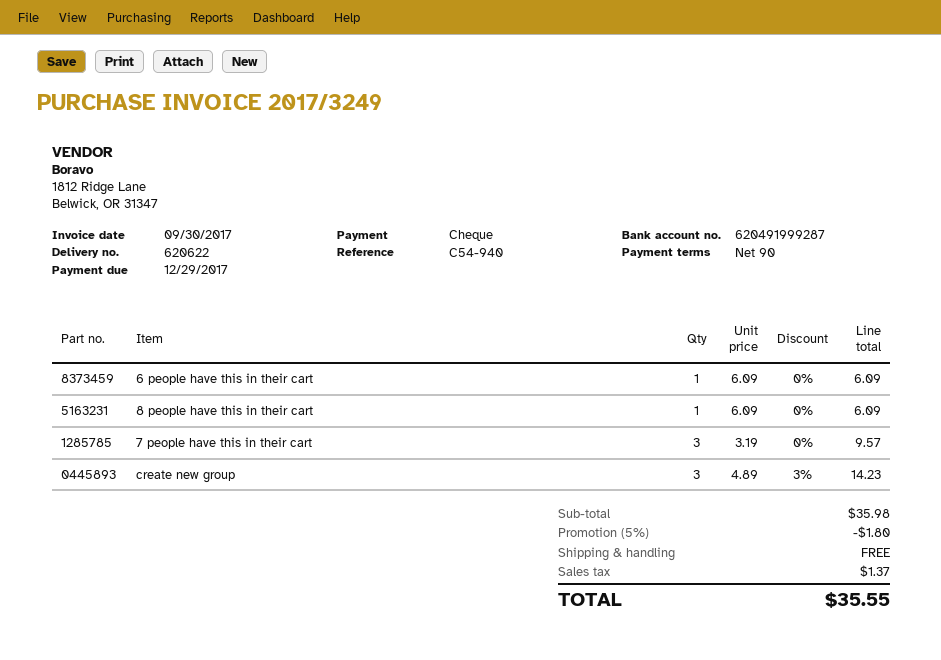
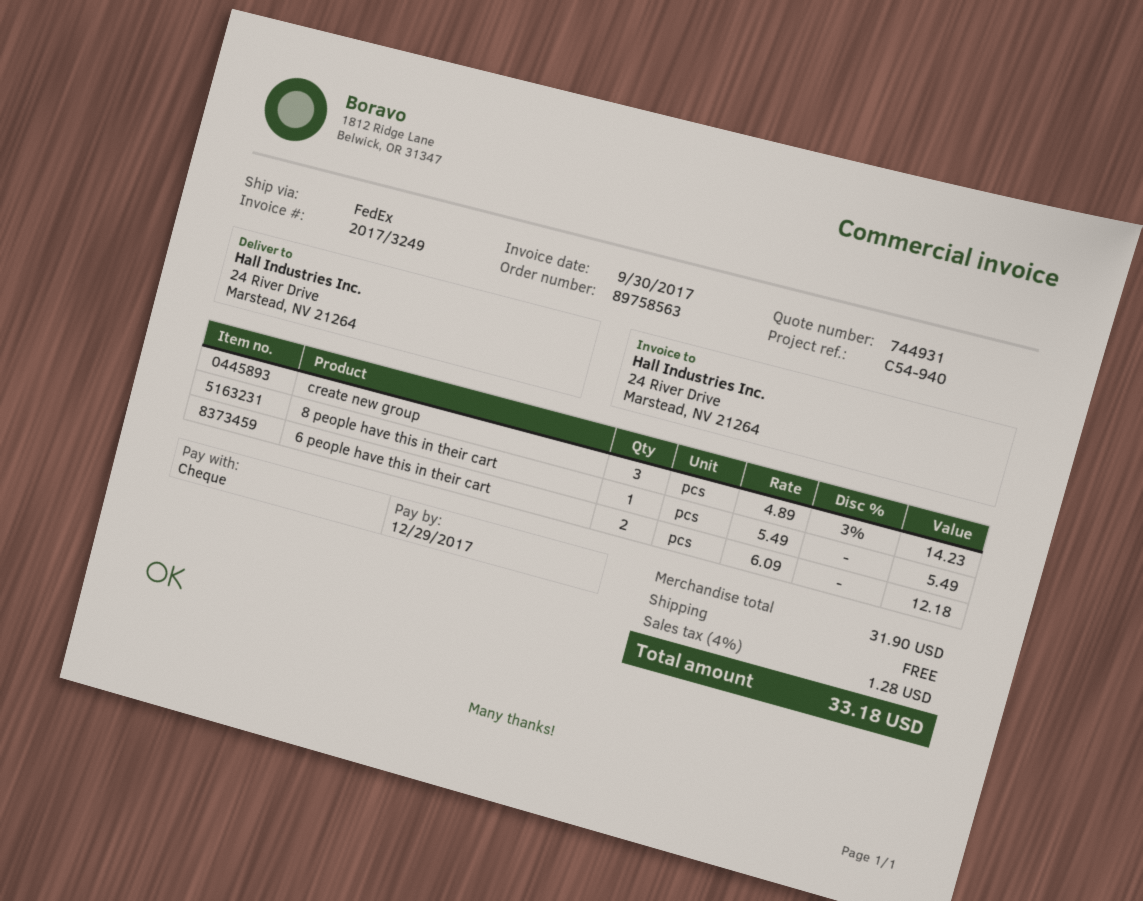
6 people have this in their cart: 1 x 6.09 = 6.09 -> 2 x 6.09 = 12.18
8 people have this in their cart: 1 x 6.09 = 6.09 -> 1 x 5.49 = 5.49
7 people have this in their cart: 3 x 3.19 = 9.57 -> none
subtotal: 35.98 -> 31.90
discount: 5% = 1.80 -> none
tax: 1.37 -> 1.28
total: 35.55 -> 33.18

